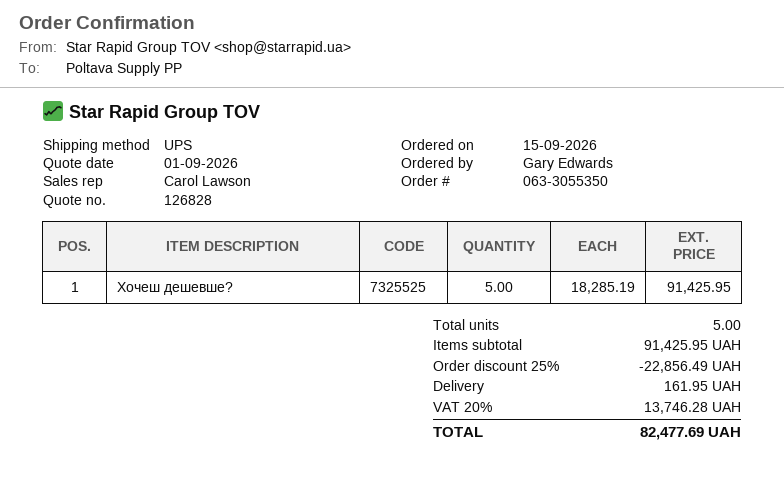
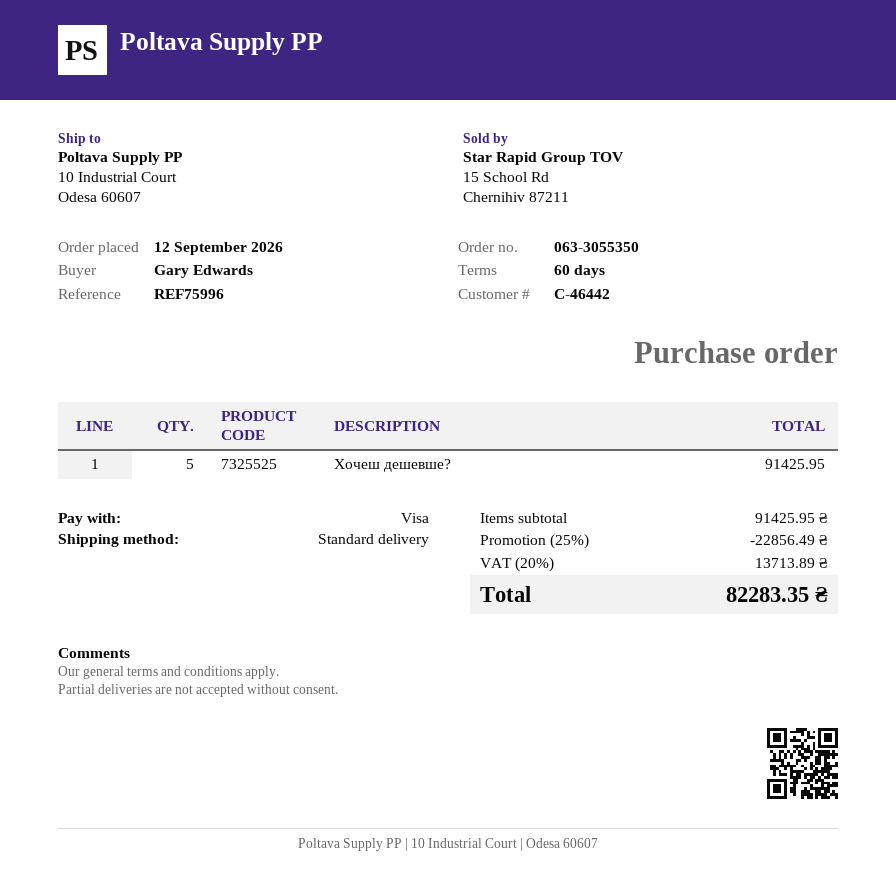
order date: 2026-09-15 -> 2026-09-12
shipping method: UPS -> standard
shipping: 161.95 -> none
tax: 20% = 13746.28 -> 20% = 13713.89
total: 82477.69 -> 82283.35

